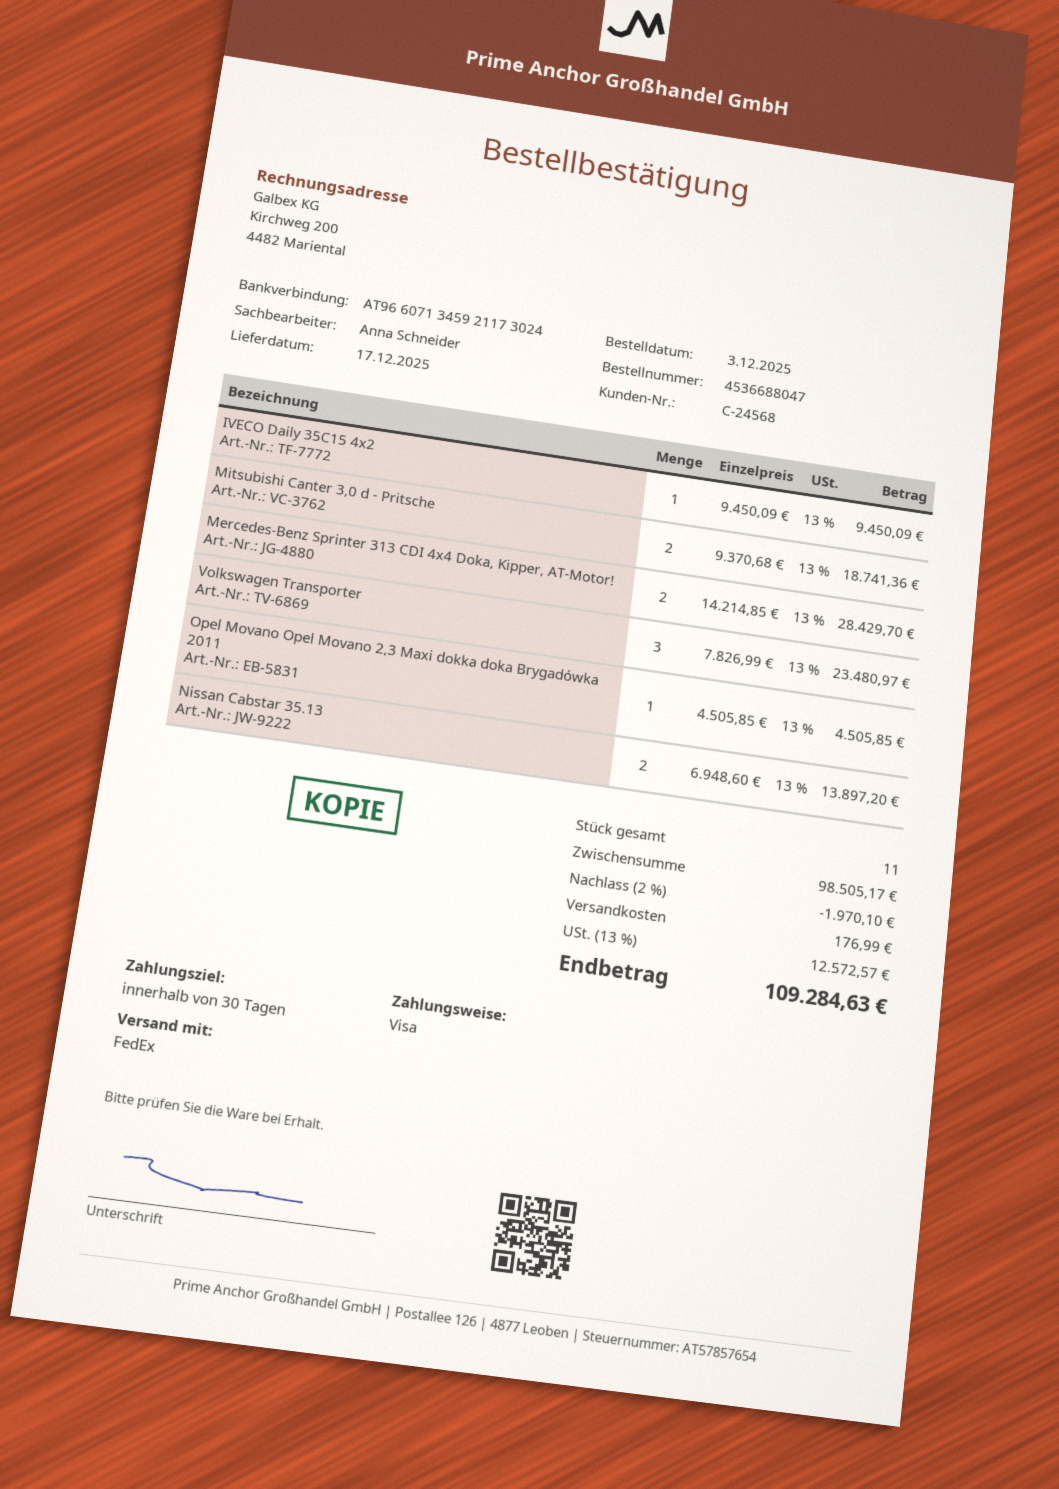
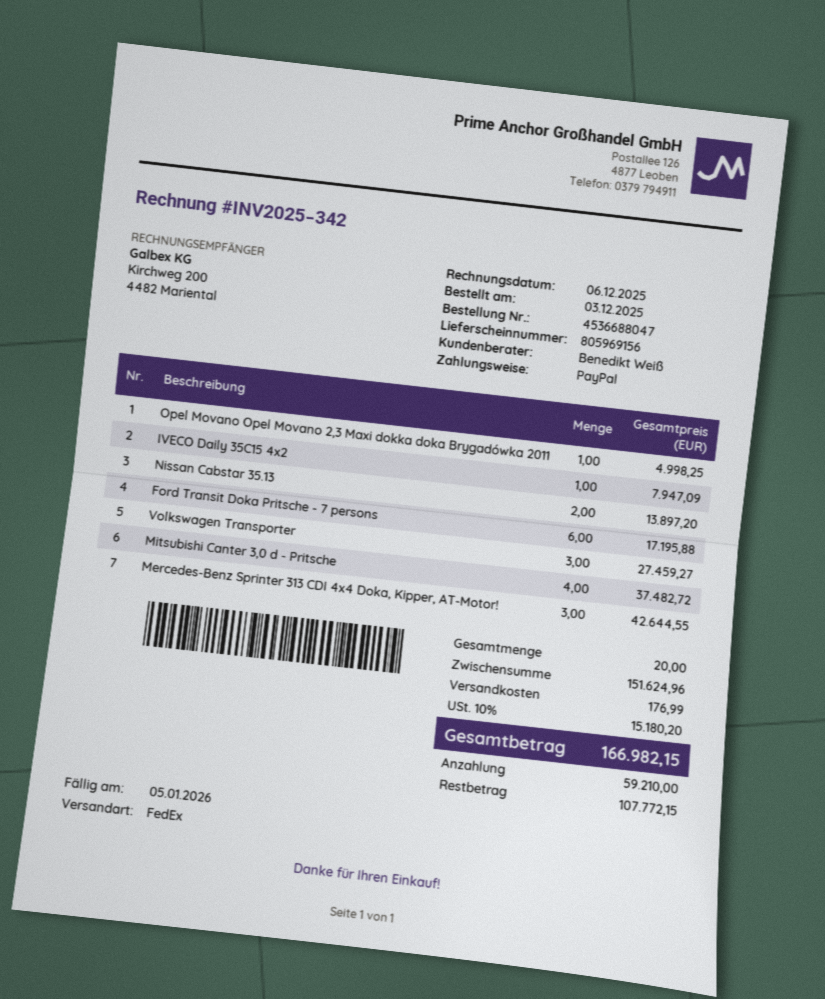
sales rep: Anna Schneider -> Benedikt Weiß
payment method: Visa -> PayPal
IVECO Daily 35C15 4x2: 1 for 9450.09 -> 1 for 7947.09
Mitsubishi Canter 3,0 d - Pritsche: 2 for 18741.36 -> 4 for 37482.72
Mercedes-Benz Sprinter 313 CDI 4x4 Doka, Kipper, AT-Motor!: 2 for 28429.70 -> 3 for 42644.55
Volkswagen Transporter: 3 for 23480.97 -> 3 for 27459.27
Opel Movano Opel Movano 2,3 Maxi dokka doka Brygadówka 2011: 1 for 4505.85 -> 1 for 4998.25
Ford Transit Doka Pritsche - 7 persons: none -> 6 for 17195.88
total quantity: 11 -> 20
subtotal: 98505.17 -> 151624.96
discount: 2% = 1970.10 -> none
tax: 13% = 12572.57 -> 10% = 15180.20
total: 109284.63 -> 166982.15

